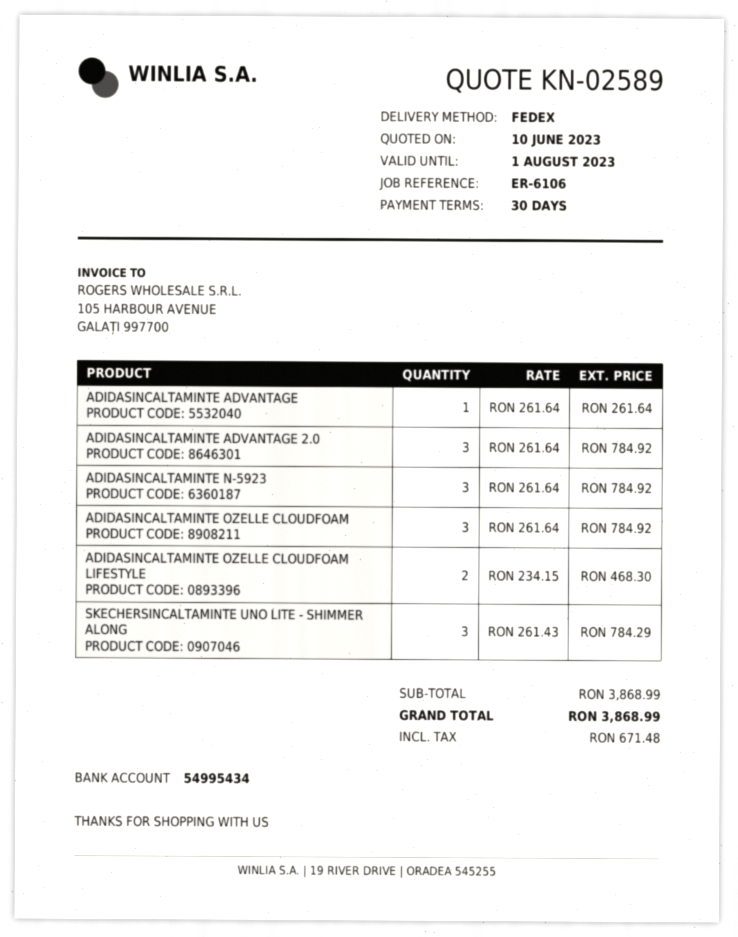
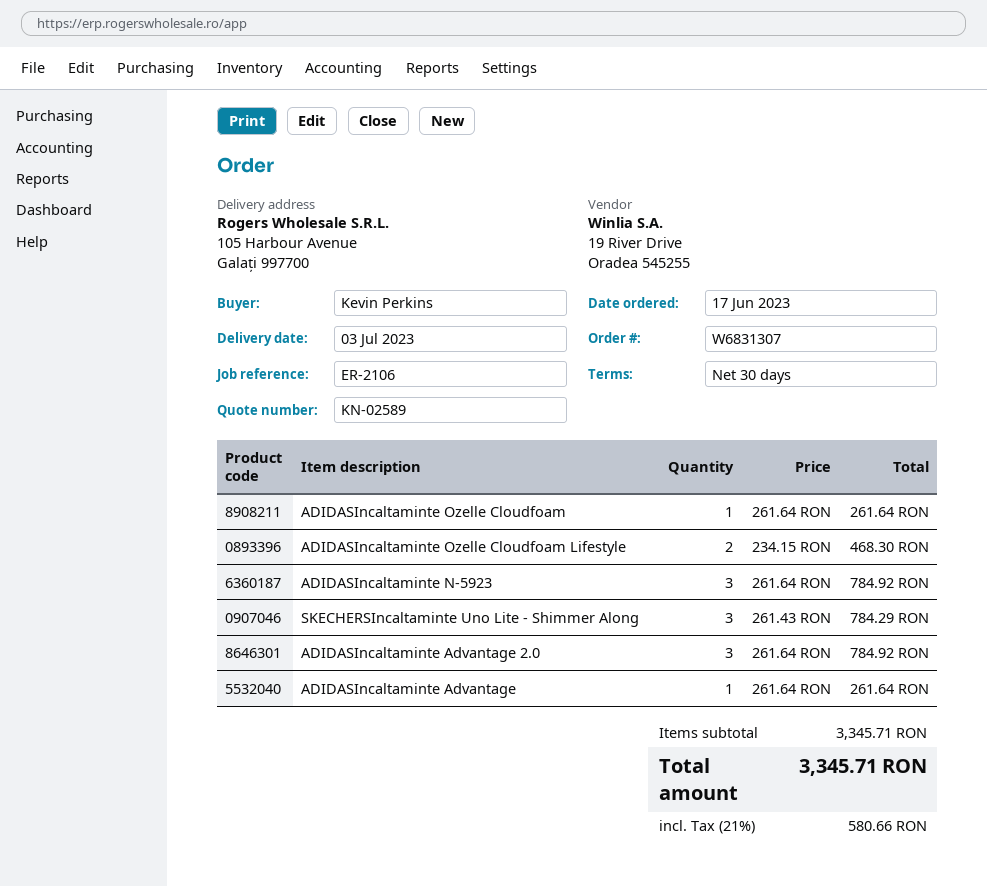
reference: ER-6106 -> ER-2106
ADIDASINCALTAMINTE OZELLE CLOUDFOAM: 3 x 261.64 = 784.92 -> 1 x 261.64 = 261.64
subtotal: 3868.99 -> 3345.71
tax: 671.48 -> 580.66
total: 3868.99 -> 3345.71

